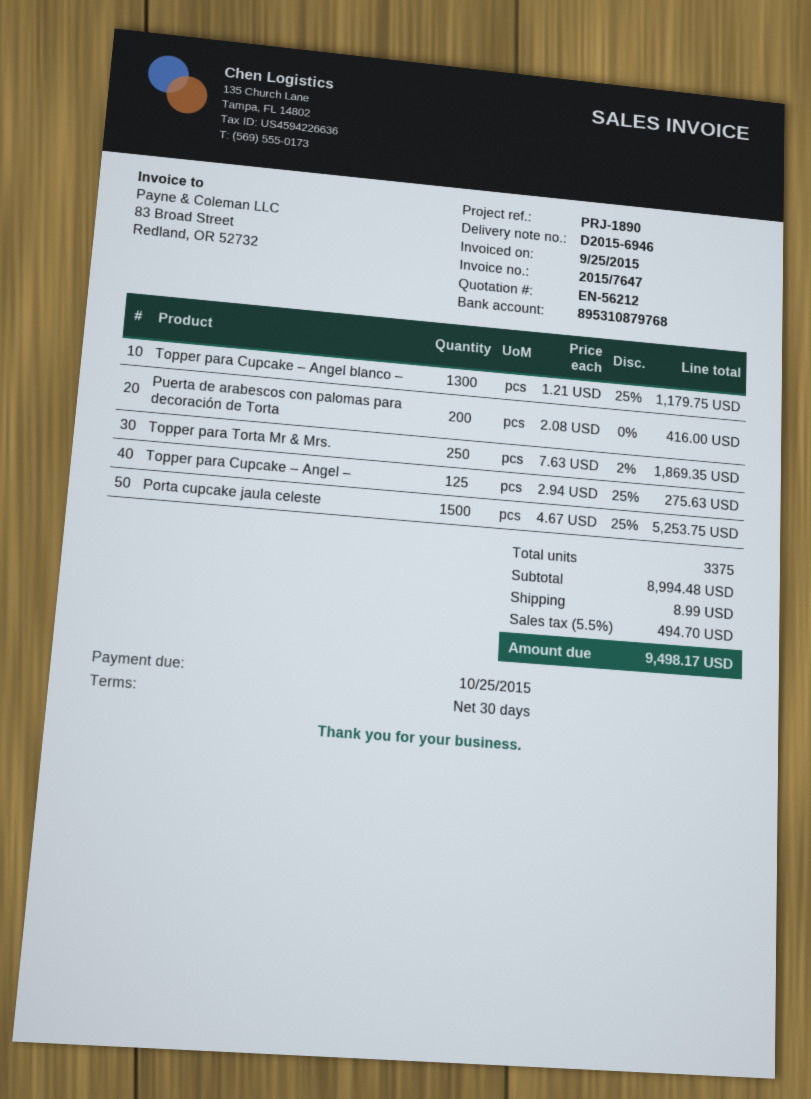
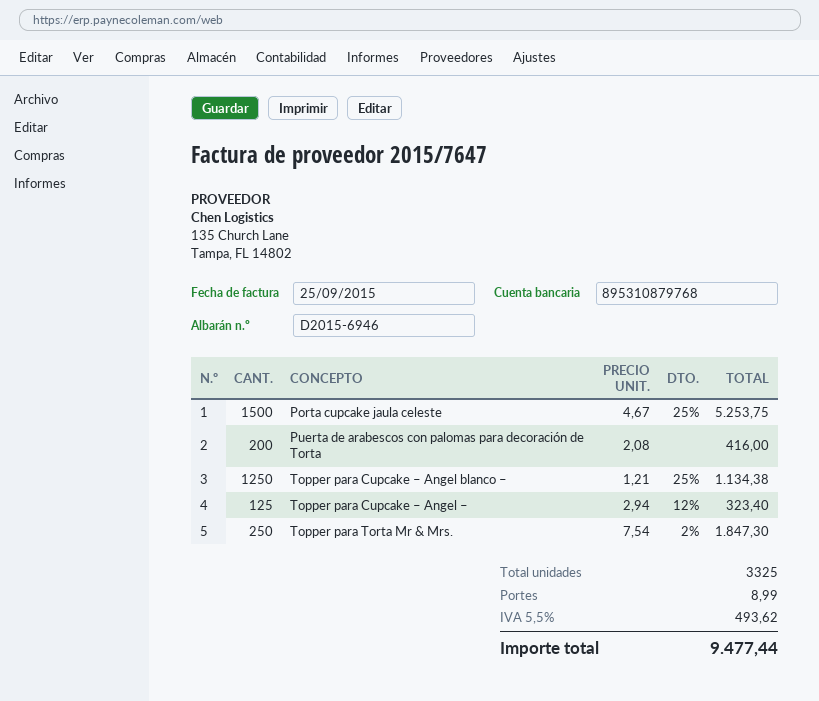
Topper para Cupcake – Angel blanco –: 1300 x 1.21 - 25% = 1179.75 -> 1250 x 1.21 - 25% = 1134.38
Topper para Torta Mr & Mrs.: 250 x 7.63 - 2% = 1869.35 -> 250 x 7.54 - 2% = 1847.30
Topper para Cupcake – Angel –: 125 x 2.94 - 25% = 275.63 -> 125 x 2.94 - 12% = 323.40
total quantity: 3375 -> 3325
tax: 5.5% = 494.70 -> 5.5% = 493.62
total: 9498.17 -> 9477.44

